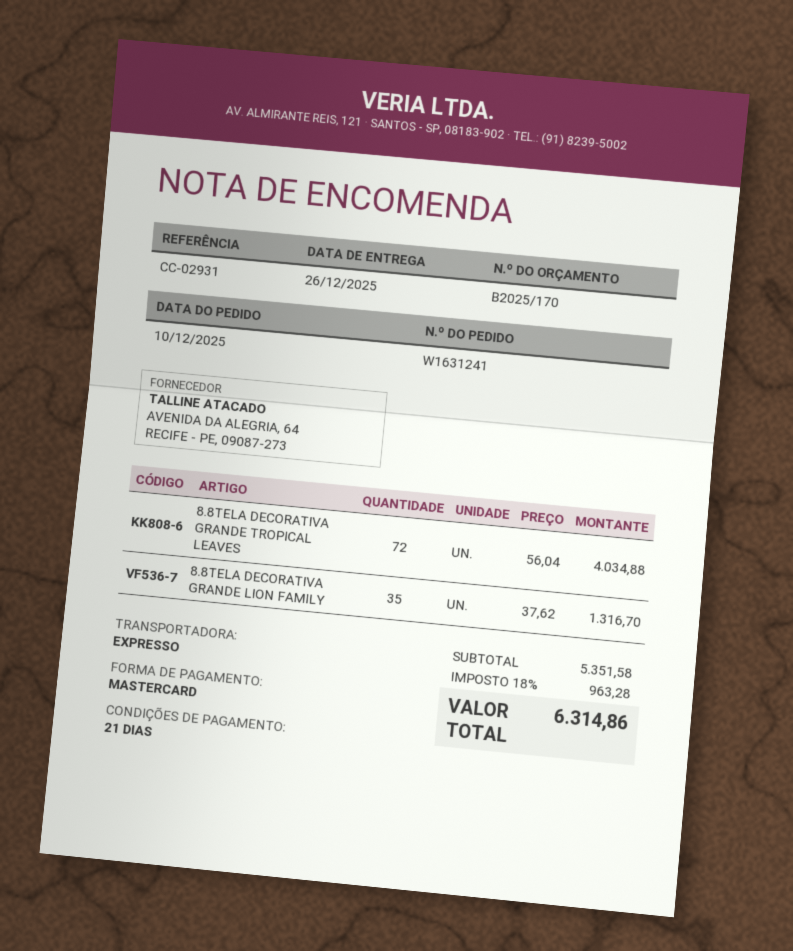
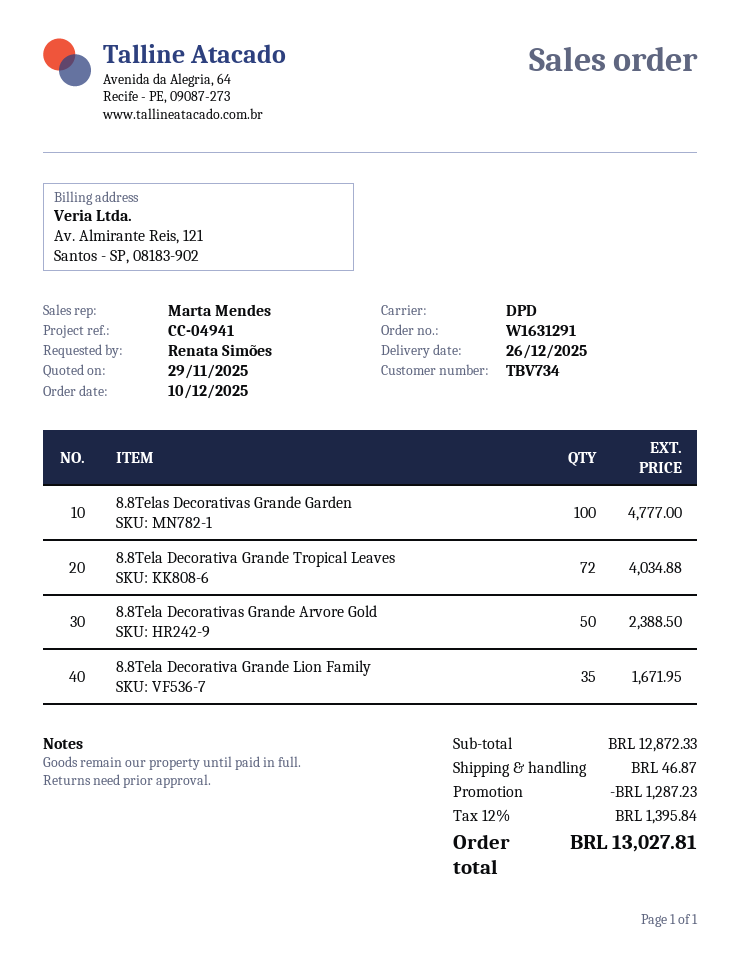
order number: W1631241 -> W1631291
reference: CC-02931 -> CC-04941
shipping method: express -> DPD
8.8TELA DECORATIVA GRANDE LION FAMILY: 35 for 1316.70 -> 35 for 1671.95
8.8Telas Decorativas Grande Garden: none -> 100 for 4777.00
8.8Tela Decorativas Grande Arvore Gold: none -> 50 for 2388.50
subtotal: 5351.58 -> 12872.33
discount: none -> 1287.23
shipping: none -> 46.87
tax: 18% = 963.28 -> 12% = 1395.84
total: 6314.86 -> 13027.81

